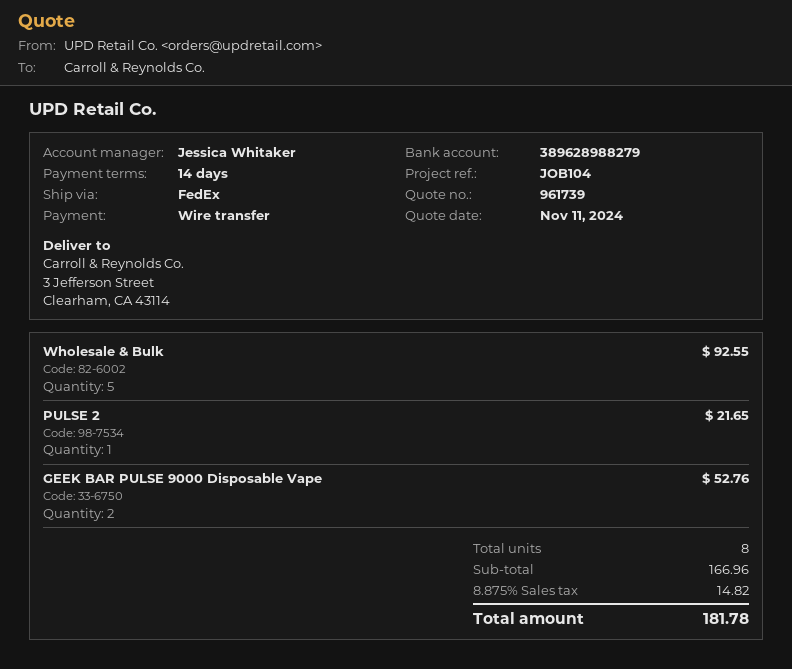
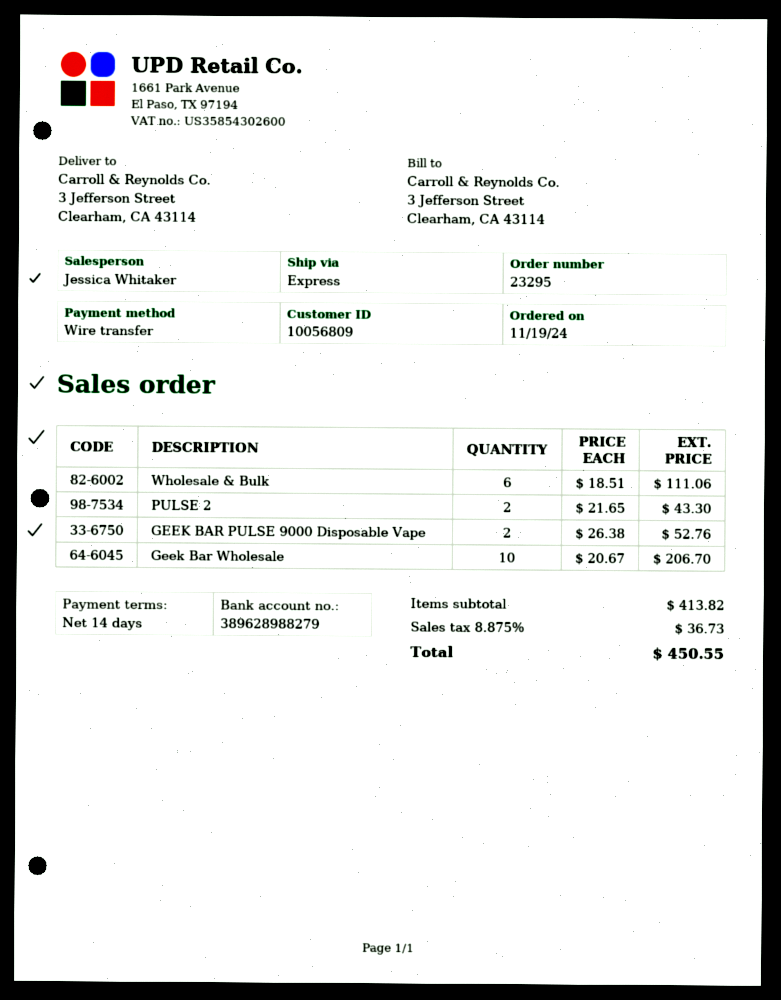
shipping method: FedEx -> express
Wholesale & Bulk: 5 for 92.55 -> 6 for 111.06
PULSE 2: 1 for 21.65 -> 2 for 43.30
Geek Bar Wholesale: none -> 10 for 206.70
subtotal: 166.96 -> 413.82
tax: 8.875% = 14.82 -> 8.875% = 36.73
total: 181.78 -> 450.55

